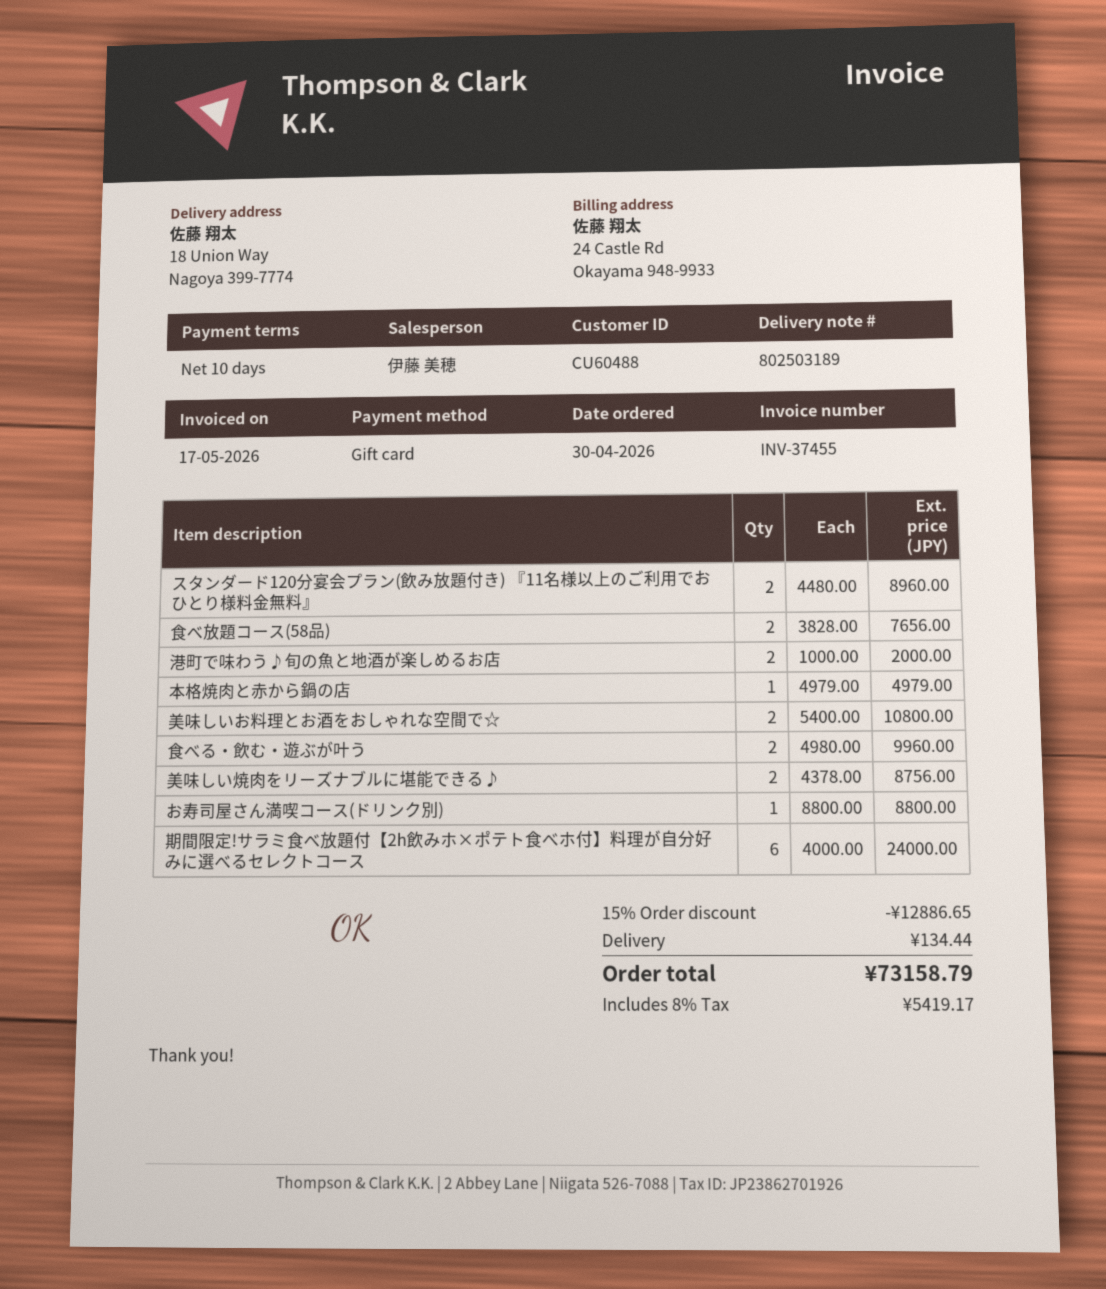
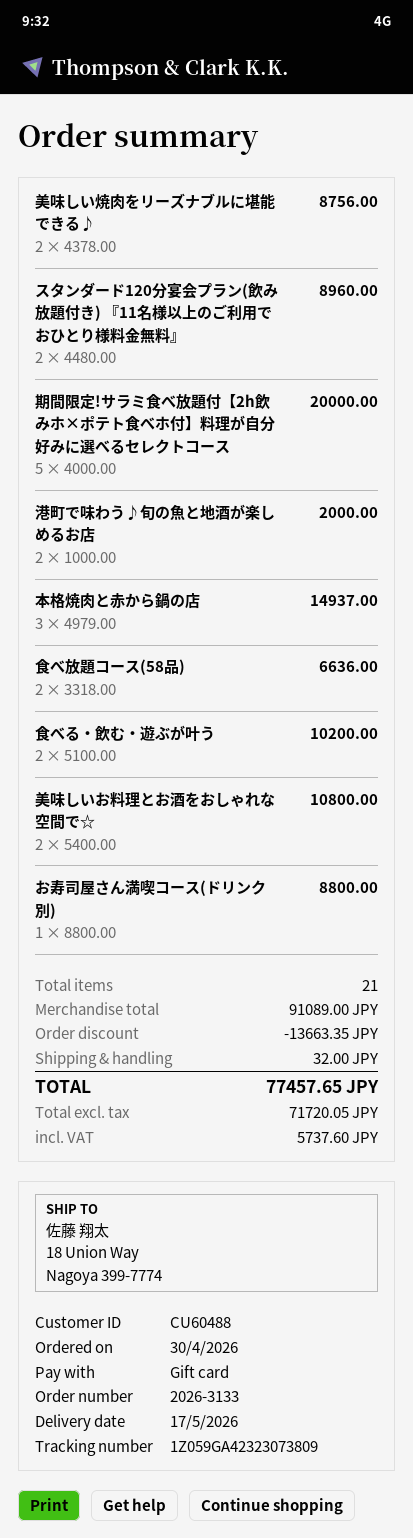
食べ放題コース(58品): 2 x 3828.00 = 7656.00 -> 2 x 3318.00 = 6636.00
本格焼肉と赤から鍋の店: 1 x 4979.00 = 4979.00 -> 3 x 4979.00 = 14937.00
食べる・飲む・遊ぶが叶う: 2 x 4980.00 = 9960.00 -> 2 x 5100.00 = 10200.00
期間限定!サラミ食べ放題付【2h飲みホ×ポテト食べホ付】料理が自分好みに選べるセレクトコース: 6 x 4000.00 = 24000.00 -> 5 x 4000.00 = 20000.00
discount: 12886.65 -> 13663.35
shipping: 134.44 -> 32.00
tax: 5419.17 -> 5737.60
total: 73158.79 -> 77457.65

